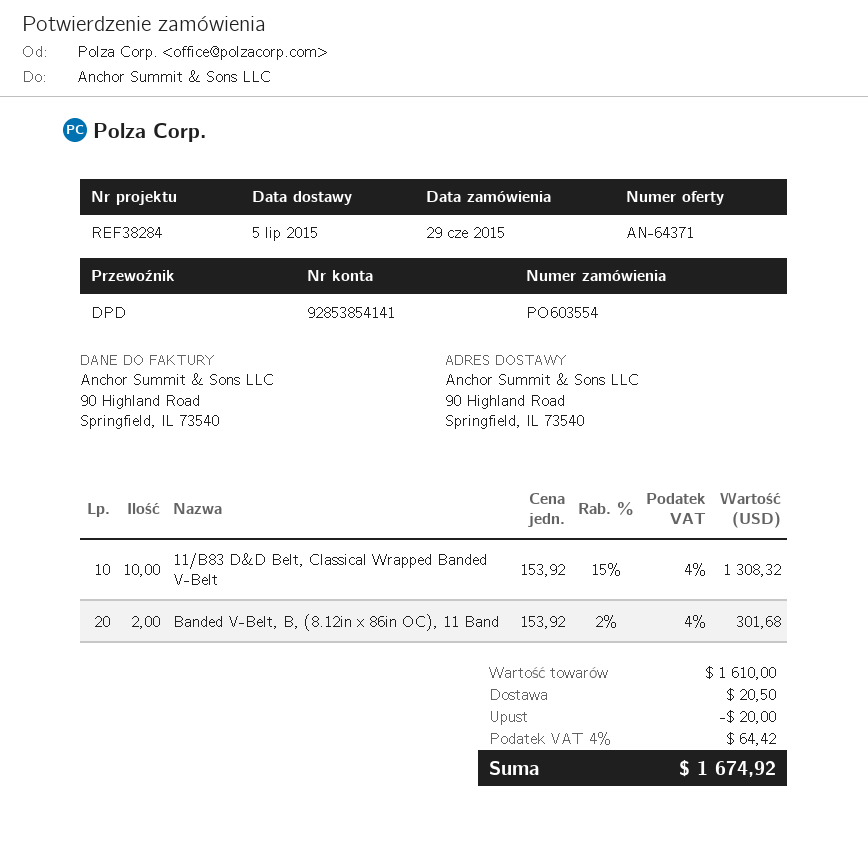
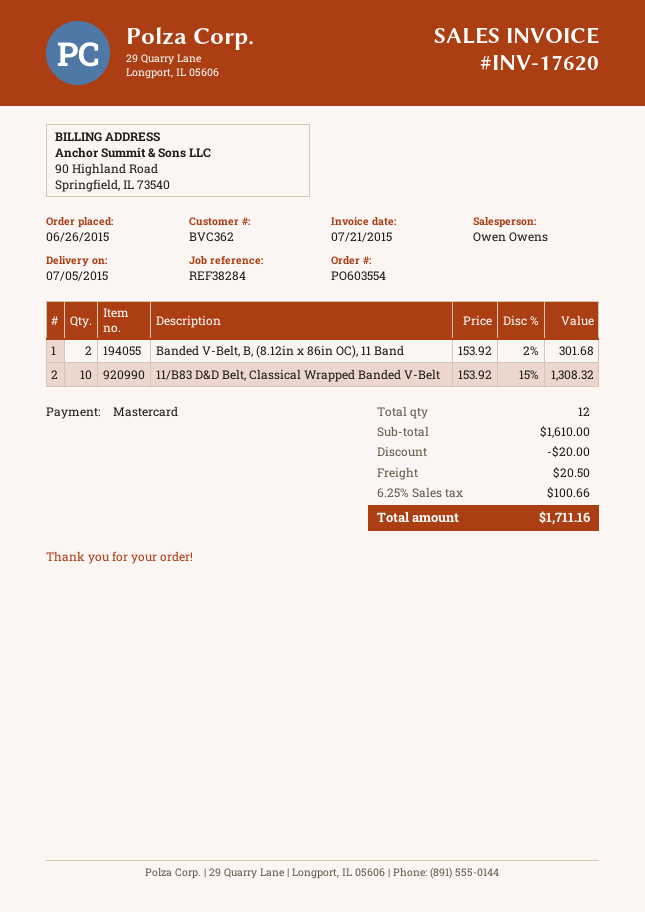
order date: 2015-06-29 -> 2015-06-26
tax: 4% = 64.42 -> 6.25% = 100.66
total: 1674.92 -> 1711.16

